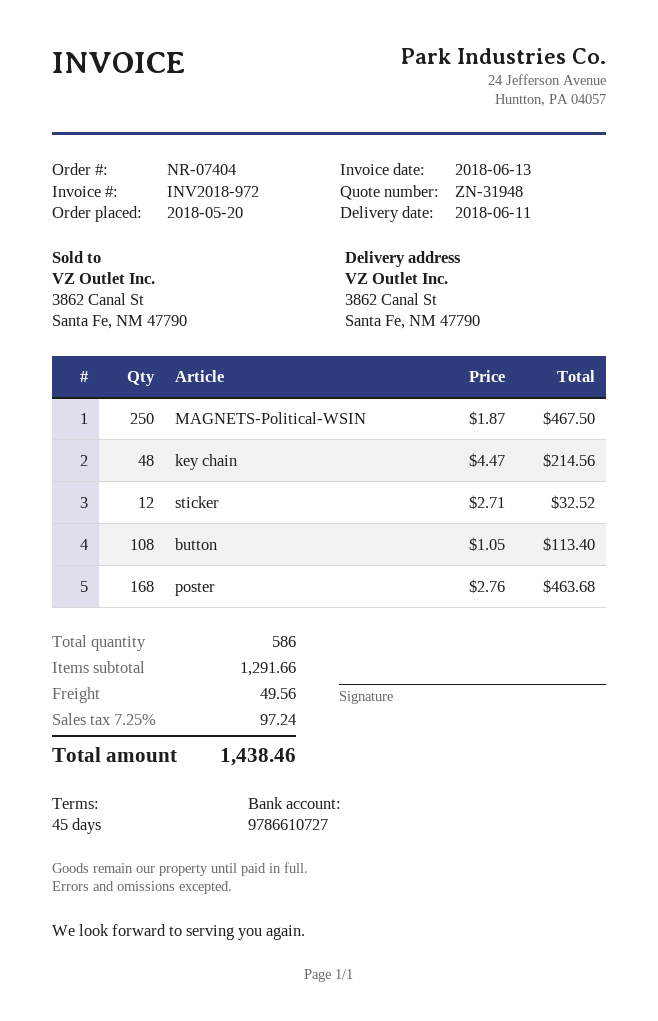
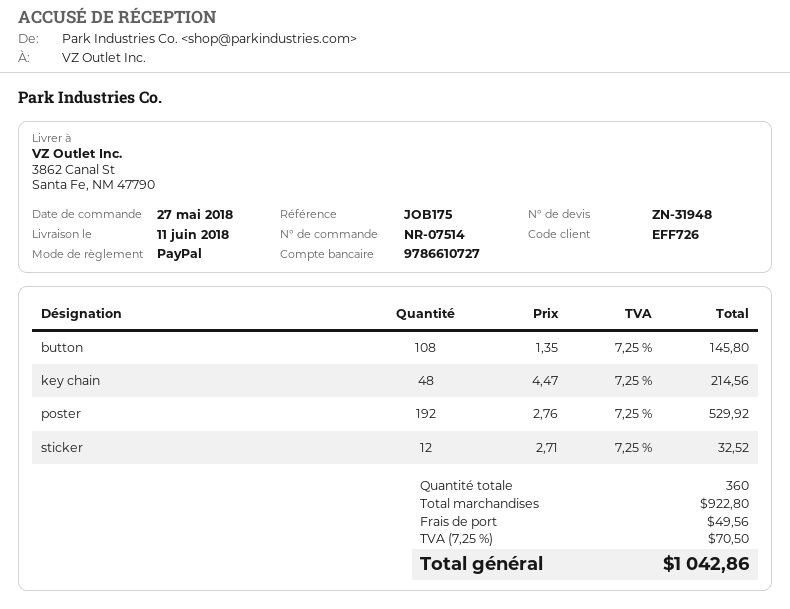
order number: NR-07404 -> NR-07514
order date: 2018-05-20 -> 2018-05-27
MAGNETS-Political-WSIN: 250 x 1.87 = 467.50 -> none
button: 108 x 1.05 = 113.40 -> 108 x 1.35 = 145.80
poster: 168 x 2.76 = 463.68 -> 192 x 2.76 = 529.92
total quantity: 586 -> 360
subtotal: 1291.66 -> 922.80
tax: 7.25% = 97.24 -> 7.25% = 70.50
total: 1438.46 -> 1042.86

